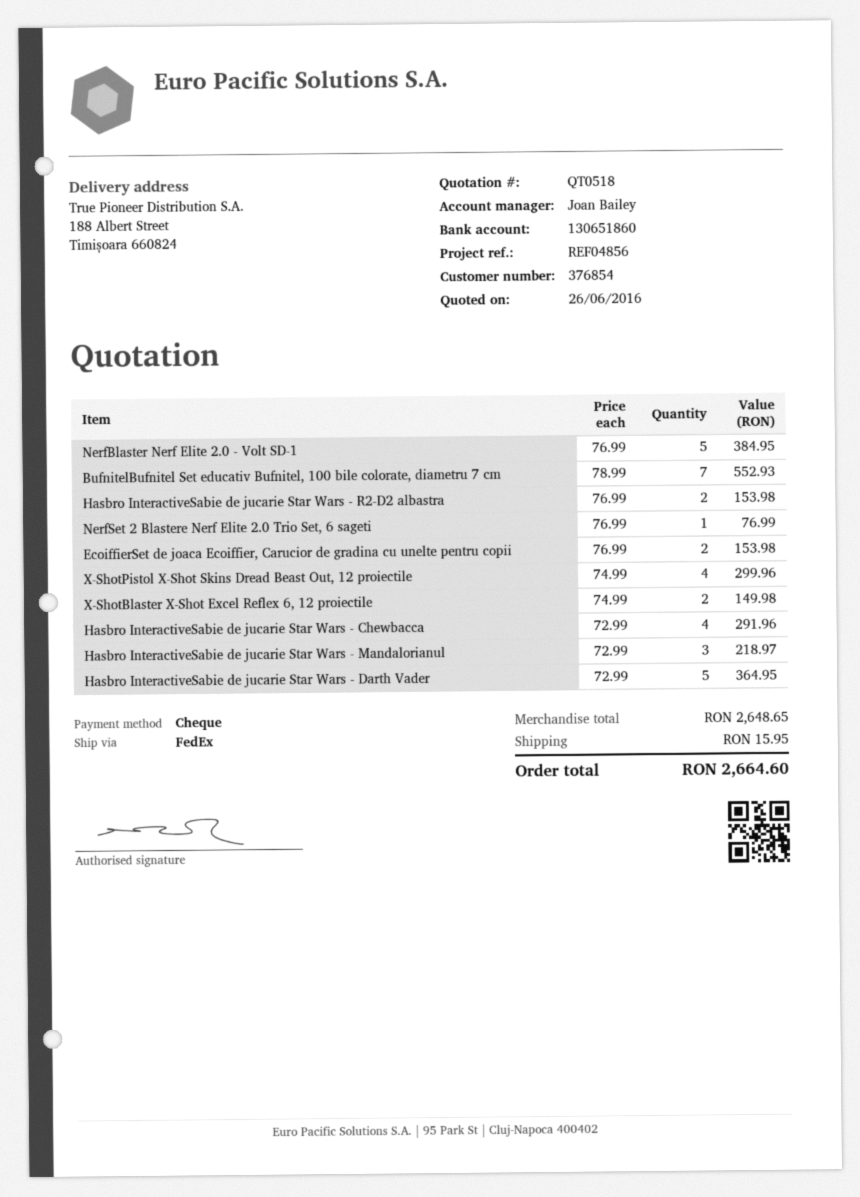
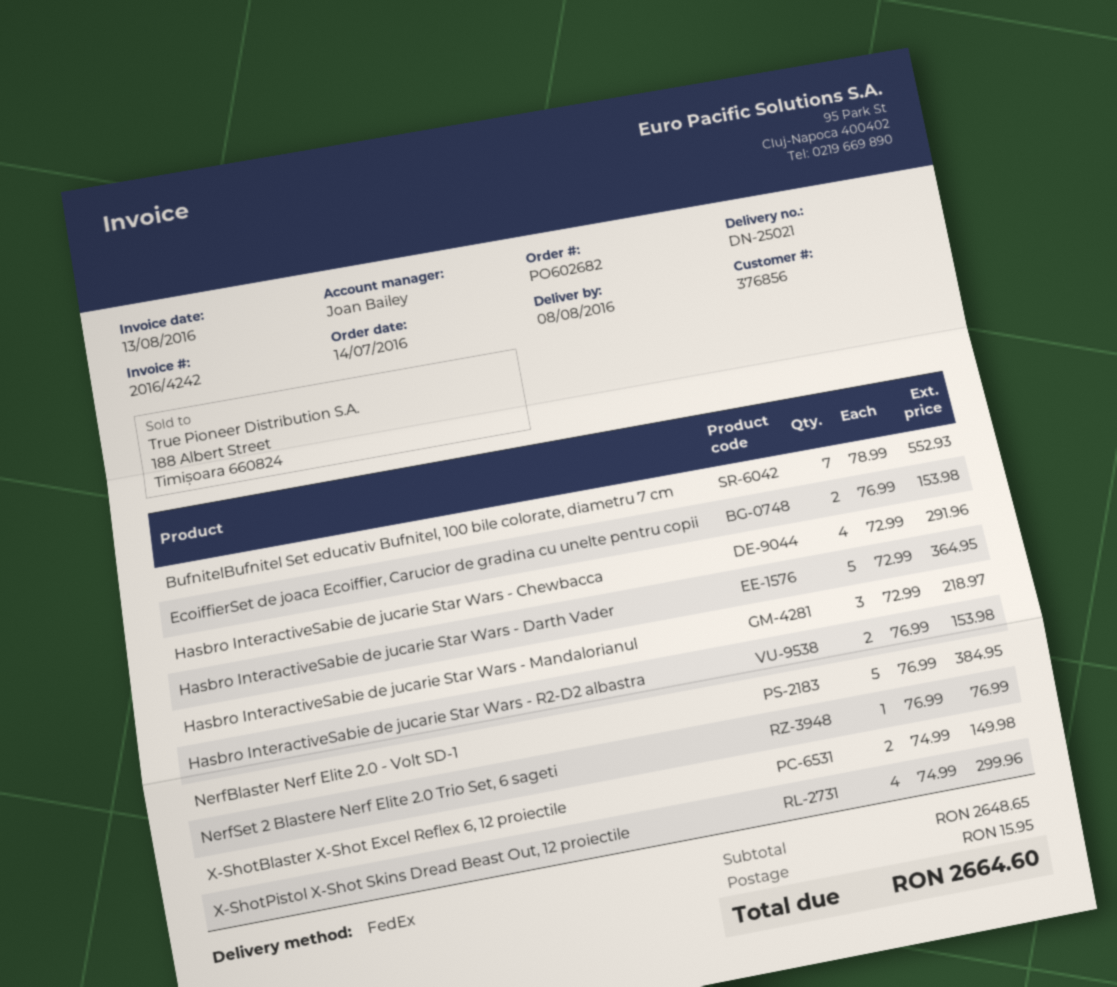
customer number: 376854 -> 376856

